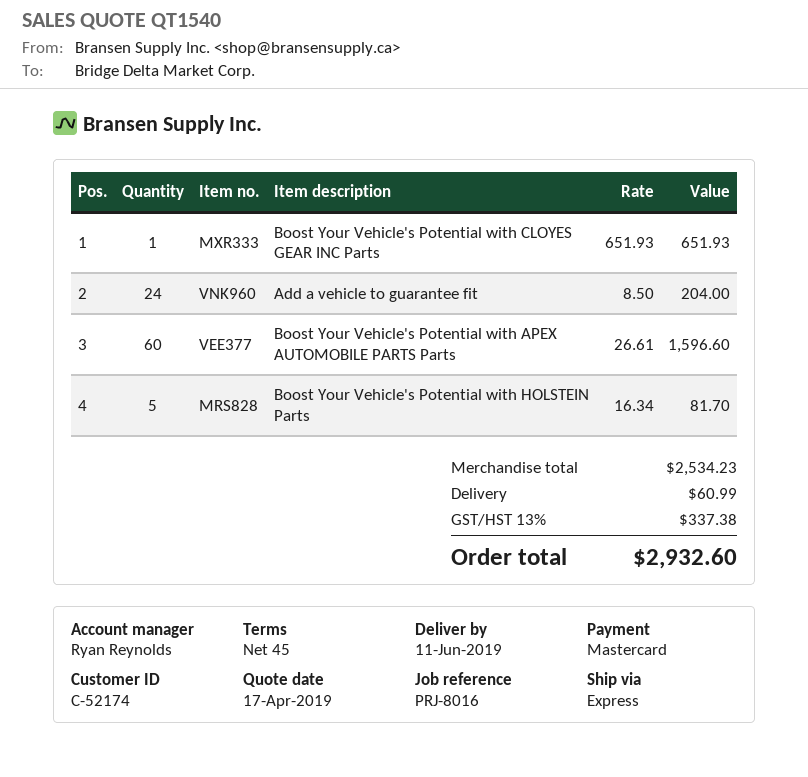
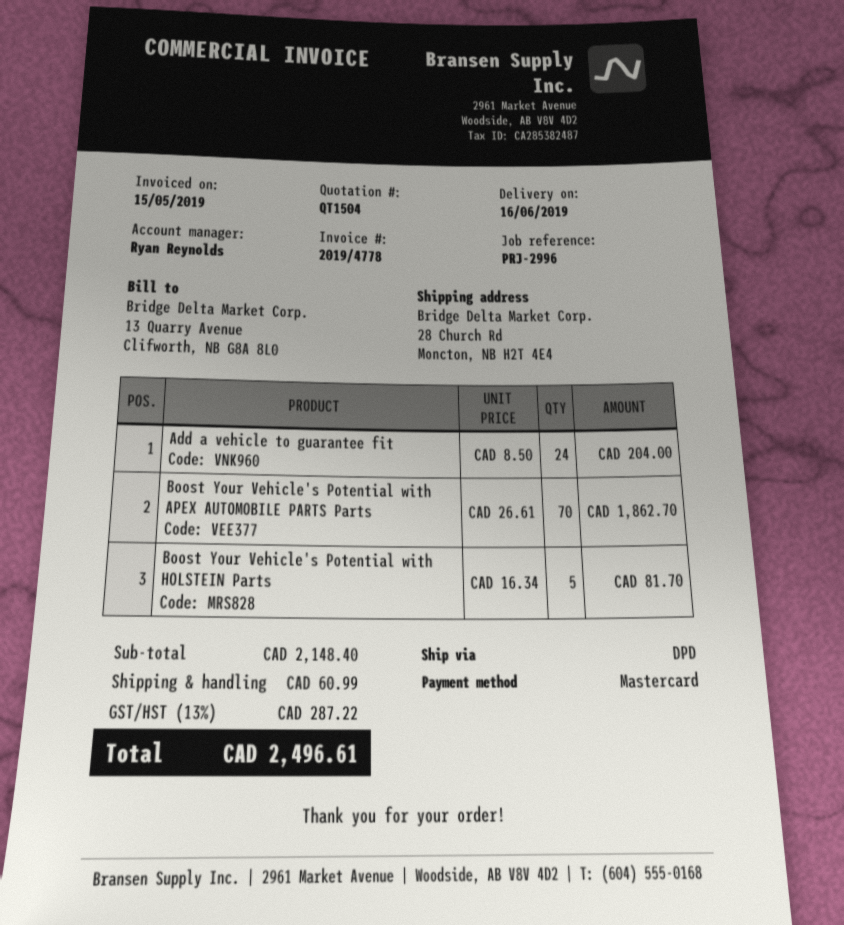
quote number: QT1540 -> QT1504
delivery date: 2019-06-11 -> 2019-06-16
reference: PRJ-8016 -> PRJ-2996
shipping method: express -> DPD
Boost Your Vehicle's Potential with CLOYES GEAR INC Parts: 1 x 651.93 = 651.93 -> none
Boost Your Vehicle's Potential with APEX AUTOMOBILE PARTS Parts: 60 x 26.61 = 1596.60 -> 70 x 26.61 = 1862.70
subtotal: 2534.23 -> 2148.40
tax: 13% = 337.38 -> 13% = 287.22
total: 2932.60 -> 2496.61

